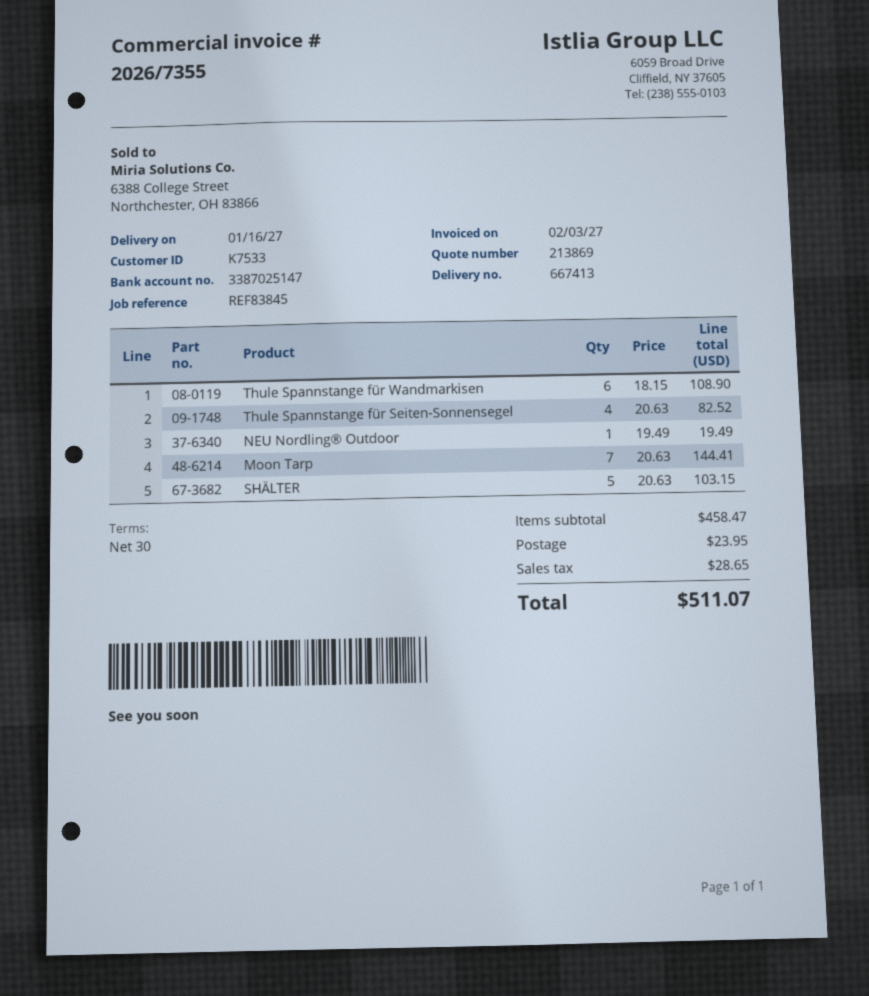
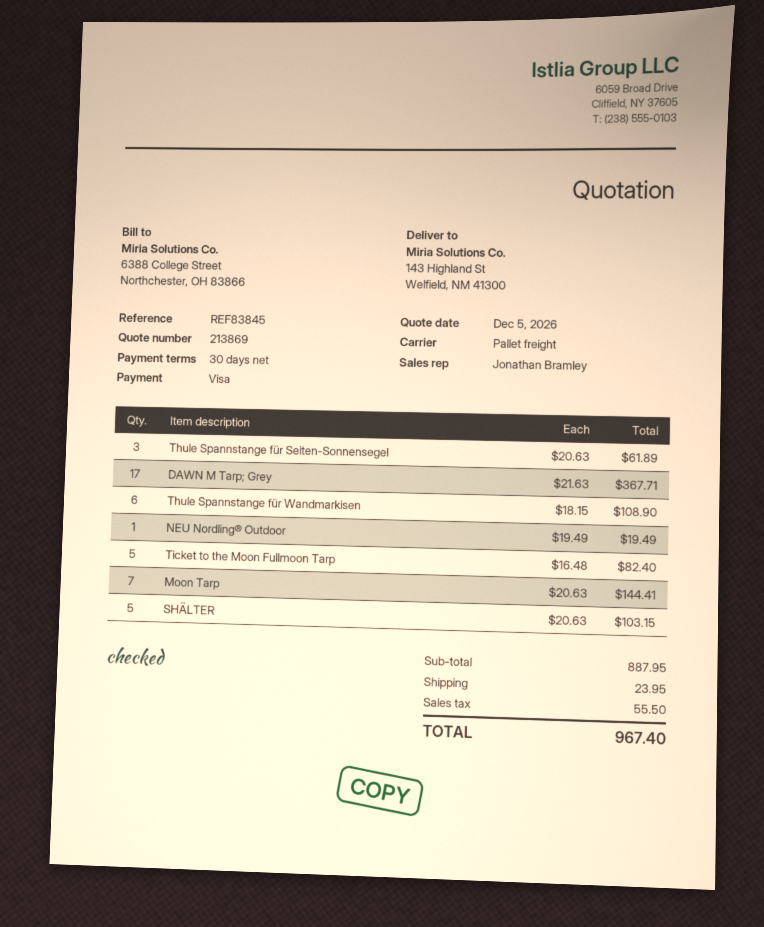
Thule Spannstange für Seiten-Sonnensegel: 4 x 20.63 = 82.52 -> 3 x 20.63 = 61.89
DAWN M Tarp; Grey: none -> 17 x 21.63 = 367.71
Ticket to the Moon Fullmoon Tarp: none -> 5 x 16.48 = 82.40
subtotal: 458.47 -> 887.95
tax: 28.65 -> 55.50
total: 511.07 -> 967.40

